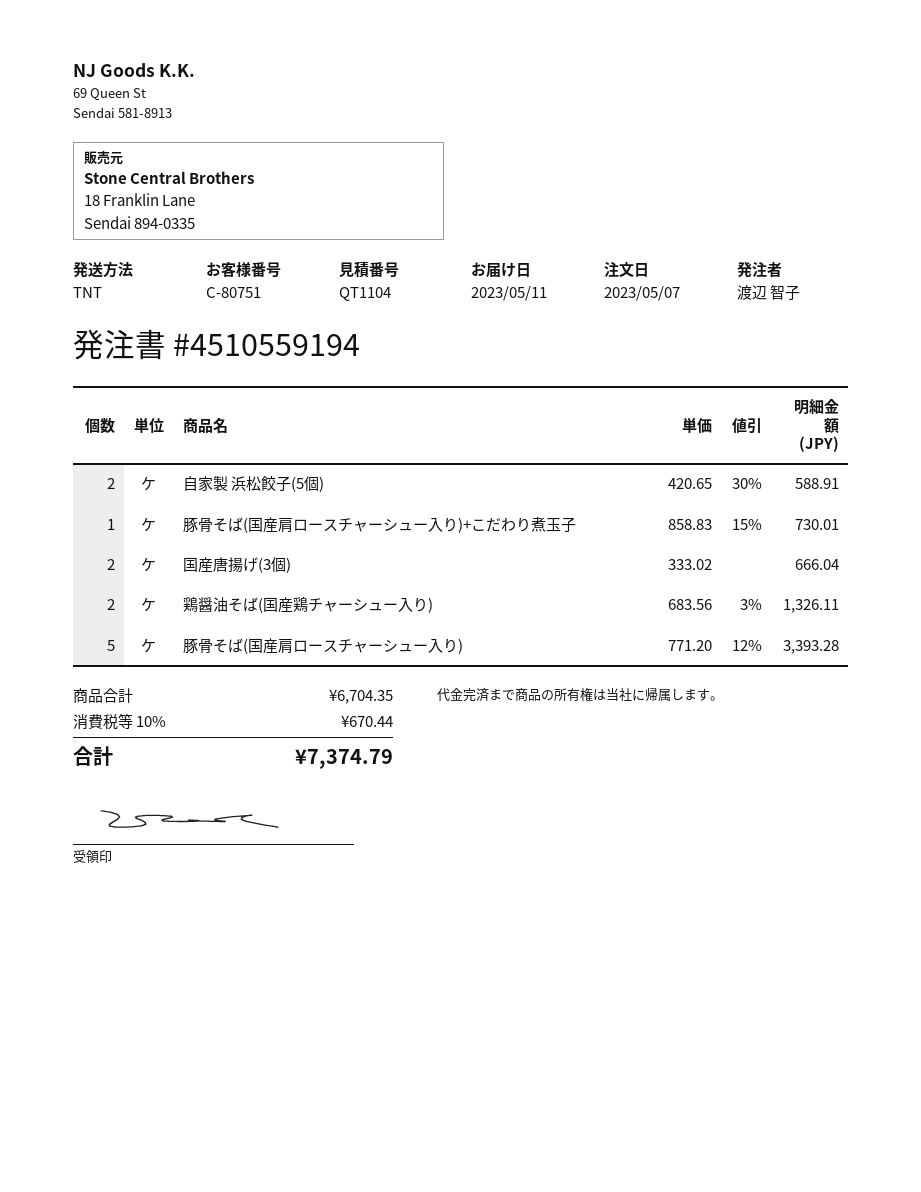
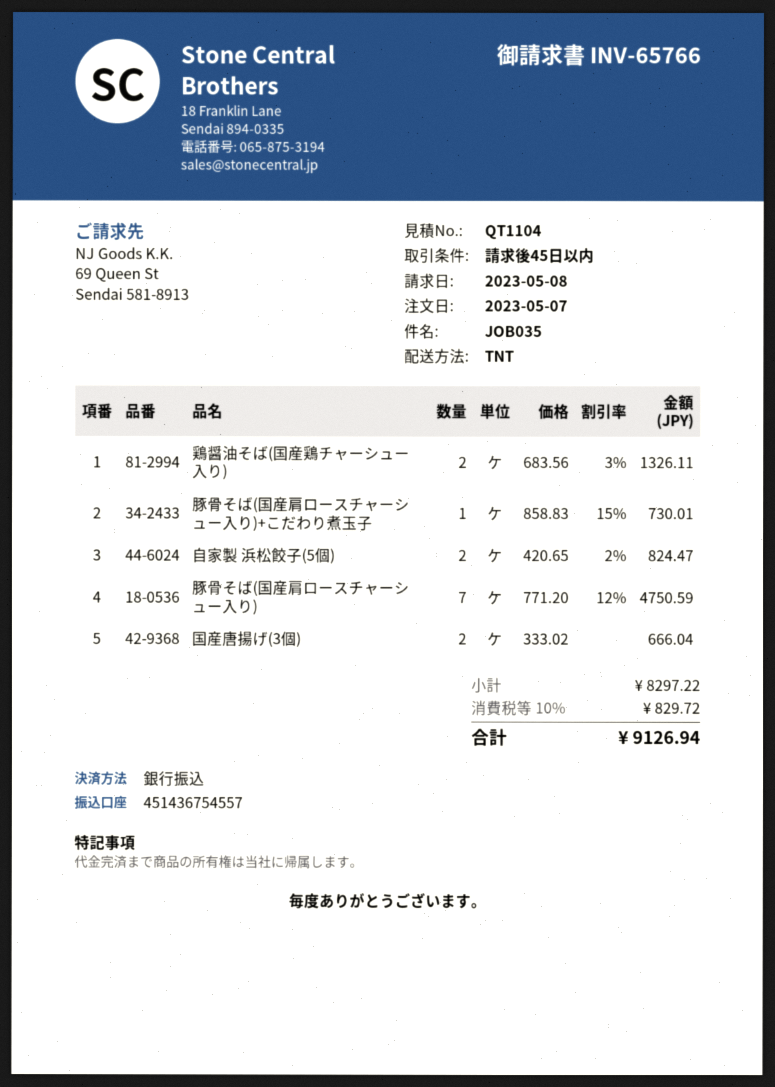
自家製 浜松餃子(5個): 2 x 420.65 - 30% = 588.91 -> 2 x 420.65 - 2% = 824.47
豚骨そば(国産肩ロースチャーシュー入り): 5 x 771.20 - 12% = 3393.28 -> 7 x 771.20 - 12% = 4750.59
subtotal: 6704.35 -> 8297.22
tax: 10% = 670.44 -> 10% = 829.72
total: 7374.79 -> 9126.94

